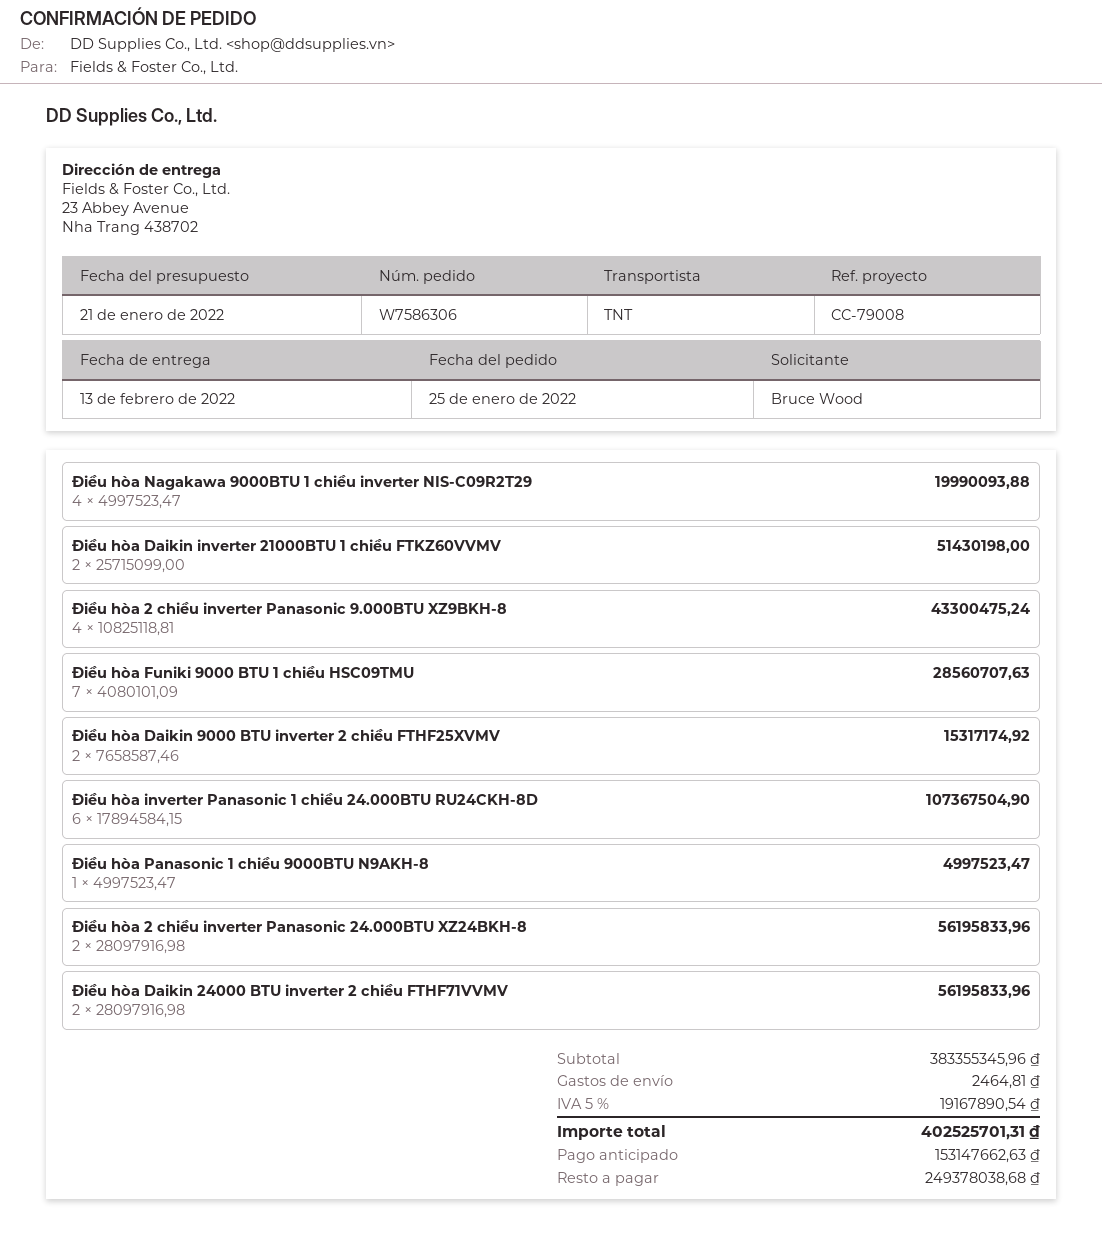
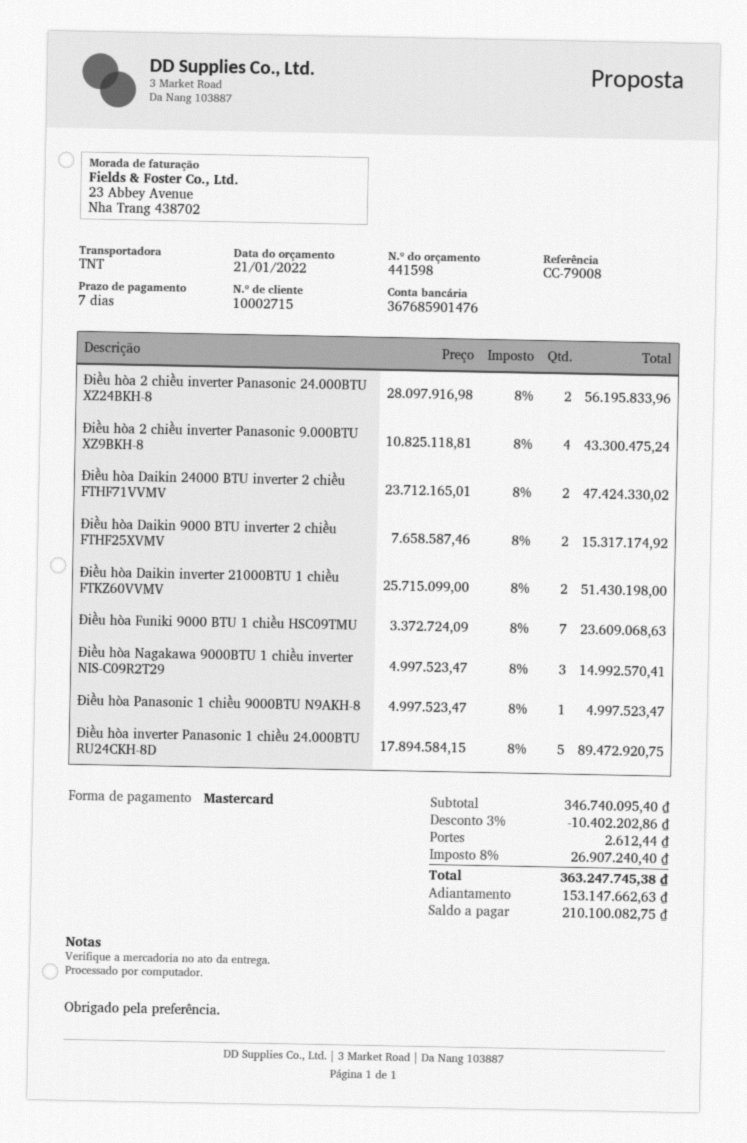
Điều hòa Nagakawa 9000BTU 1 chiều inverter NIS-C09R2T29: 4 x 4997523.47 = 19990093.88 -> 3 x 4997523.47 = 14992570.41
Điều hòa Funiki 9000 BTU 1 chiều HSC09TMU: 7 x 4080101.09 = 28560707.63 -> 7 x 3372724.09 = 23609068.63
Điều hòa inverter Panasonic 1 chiều 24.000BTU RU24CKH-8D: 6 x 17894584.15 = 107367504.90 -> 5 x 17894584.15 = 89472920.75
Điều hòa Daikin 24000 BTU inverter 2 chiều FTHF71VVMV: 2 x 28097916.98 = 56195833.96 -> 2 x 23712165.01 = 47424330.02
subtotal: 383355345.96 -> 346740095.40
discount: none -> 3% = 10402202.86
shipping: 2464.81 -> 2612.44
tax: 5% = 19167890.54 -> 8% = 26907240.40
total: 402525701.31 -> 363247745.38
balance: 249378038.68 -> 210100082.75

